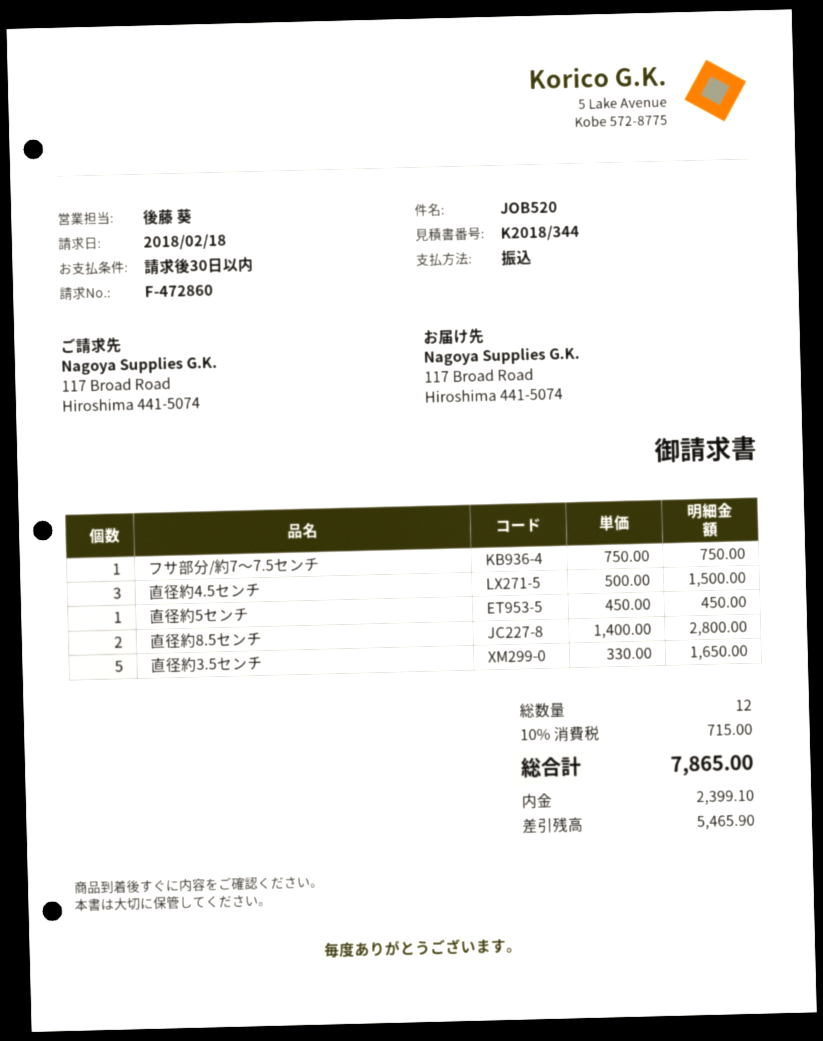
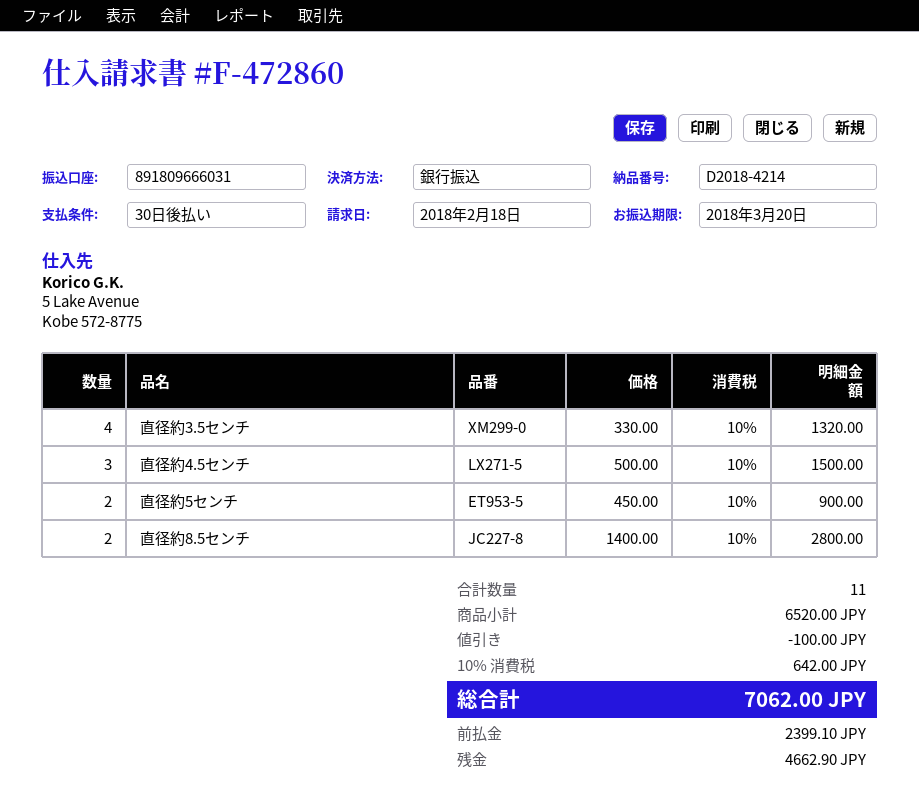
フサ部分/約7〜7.5センチ: 1 x 750.00 = 750.00 -> none
直径約5センチ: 1 x 450.00 = 450.00 -> 2 x 450.00 = 900.00
直径約3.5センチ: 5 x 330.00 = 1650.00 -> 4 x 330.00 = 1320.00
total quantity: 12 -> 11
discount: none -> 100.00
tax: 10% = 715.00 -> 10% = 642.00
total: 7865.00 -> 7062.00
balance: 5465.90 -> 4662.90

